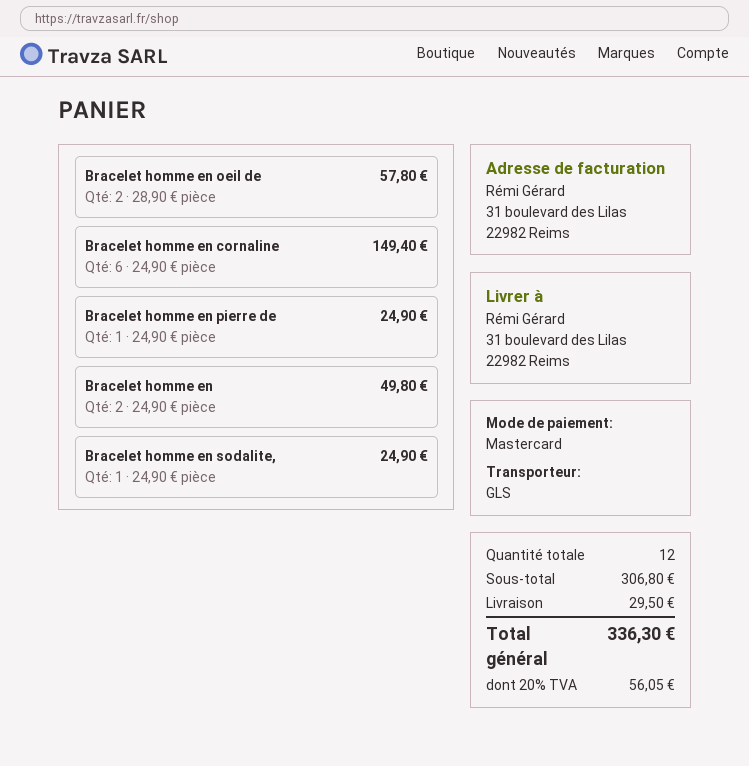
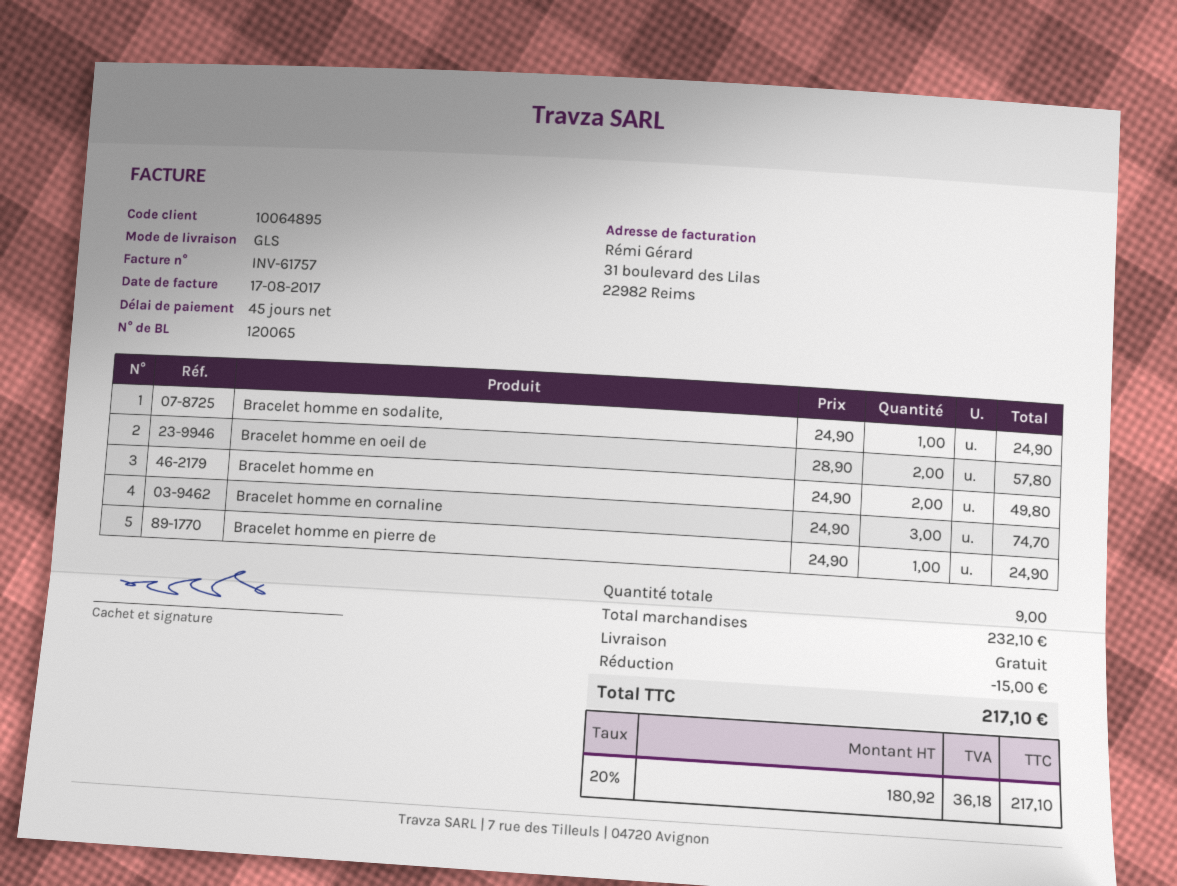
Bracelet homme en cornaline: 6 x 24.90 = 149.40 -> 3 x 24.90 = 74.70
total quantity: 12 -> 9
subtotal: 306.80 -> 232.10
discount: none -> 15.00
shipping: 29.50 -> 0.00
tax: 20% = 56.05 -> 20% = 36.18
total: 336.30 -> 217.10

